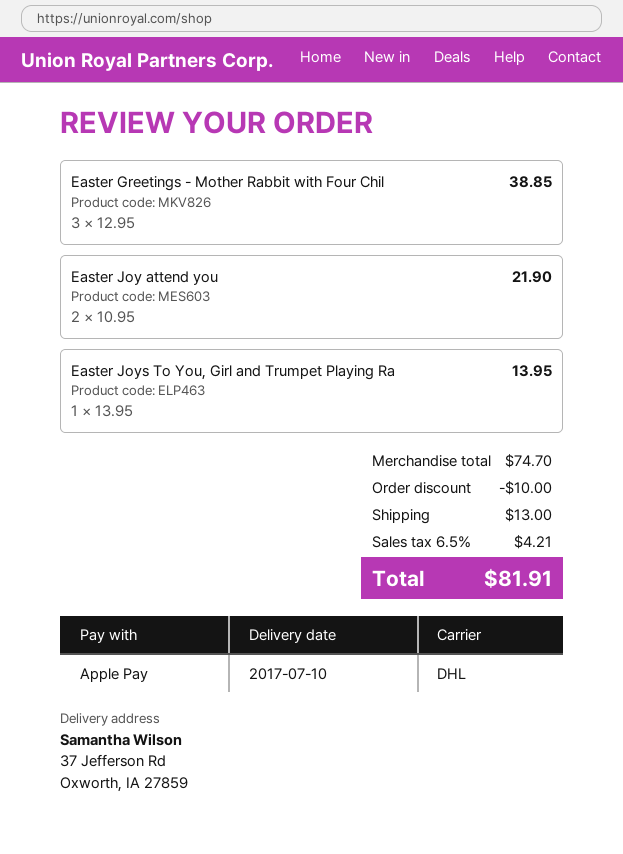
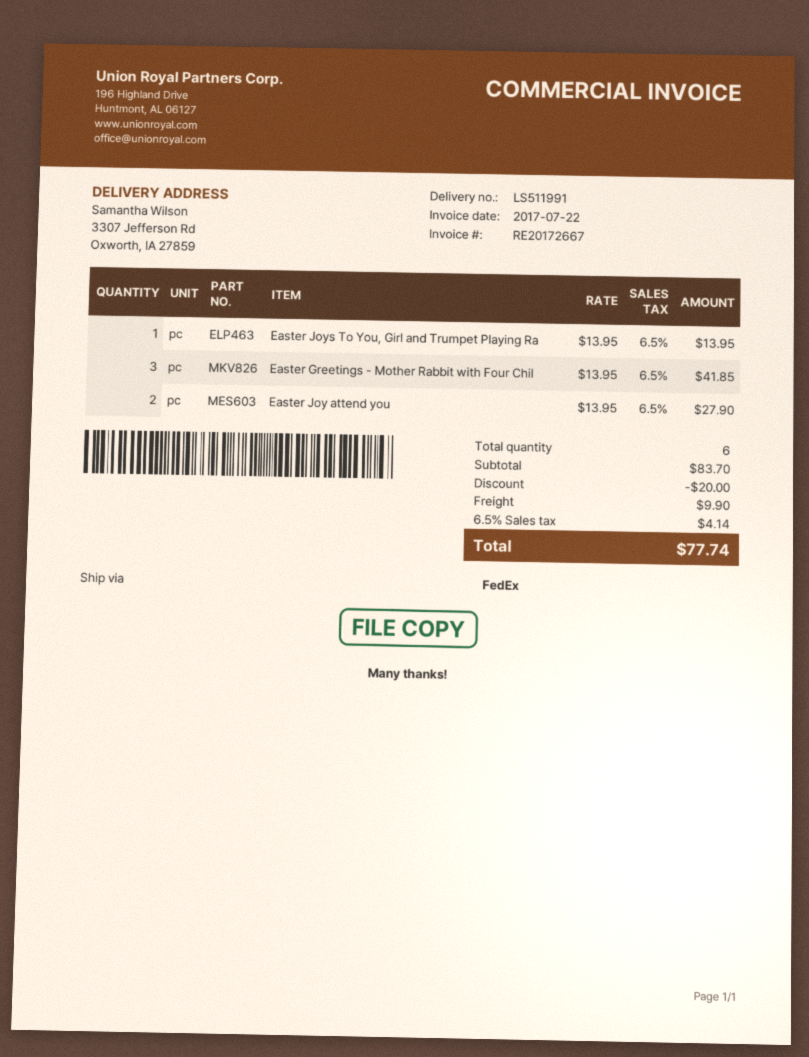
shipping method: DHL -> FedEx
ship to: 37 Jefferson Rd, Oxworth, IA 27859 -> 3307 Jefferson Rd, Oxworth, IA 27859
Easter Greetings - Mother Rabbit with Four Chil: 3 x 12.95 = 38.85 -> 3 x 13.95 = 41.85
Easter Joy attend you: 2 x 10.95 = 21.90 -> 2 x 13.95 = 27.90
subtotal: 74.70 -> 83.70
discount: 10.00 -> 20.00
shipping: 13.00 -> 9.90
tax: 6.5% = 4.21 -> 6.5% = 4.14
total: 81.91 -> 77.74

